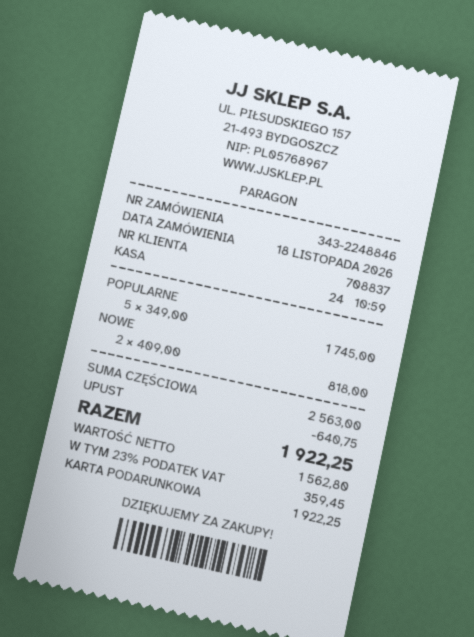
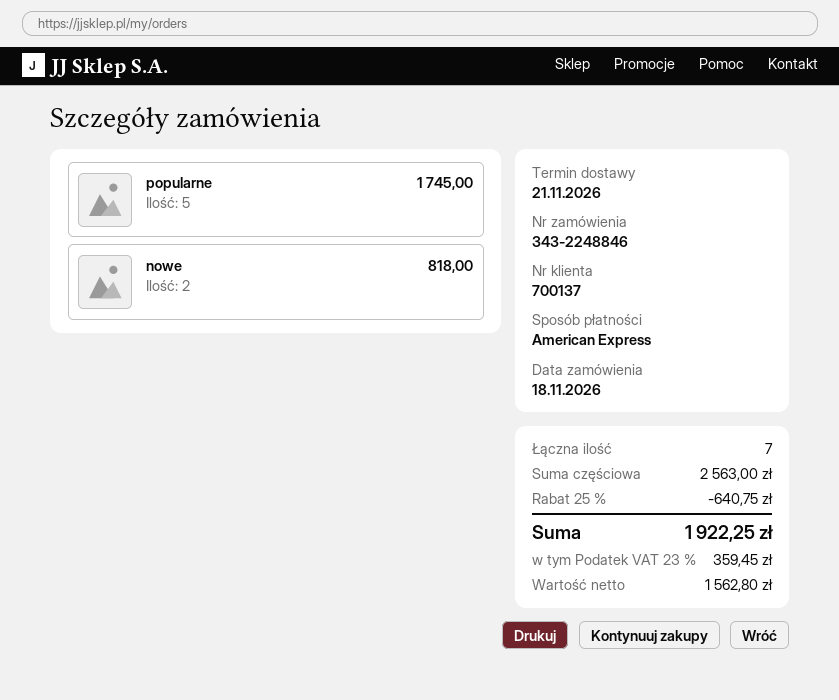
customer number: 708837 -> 700137
payment method: gift card -> American Express

